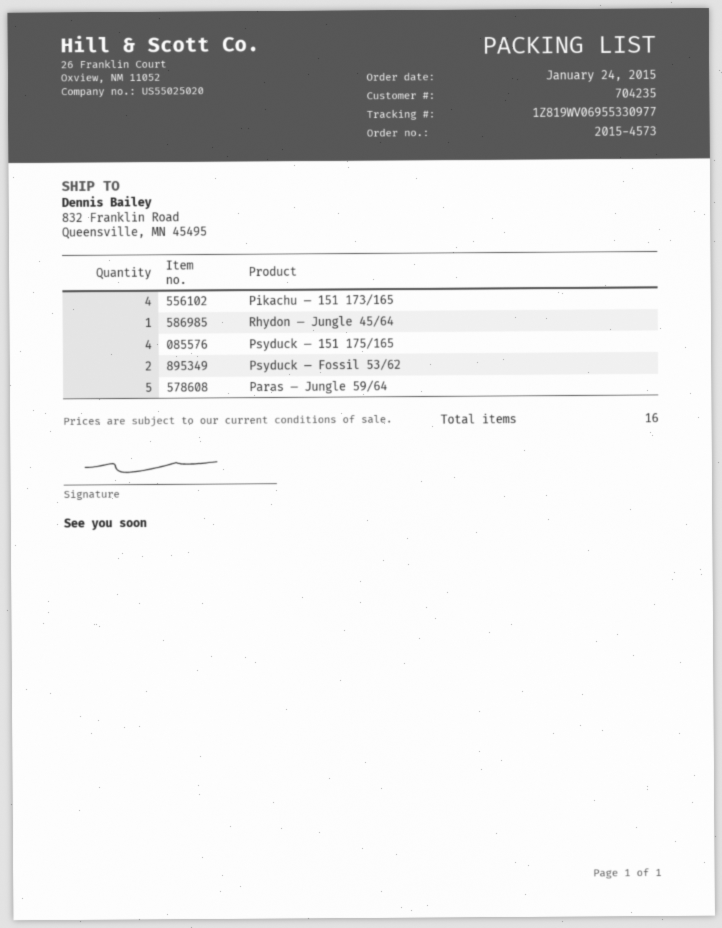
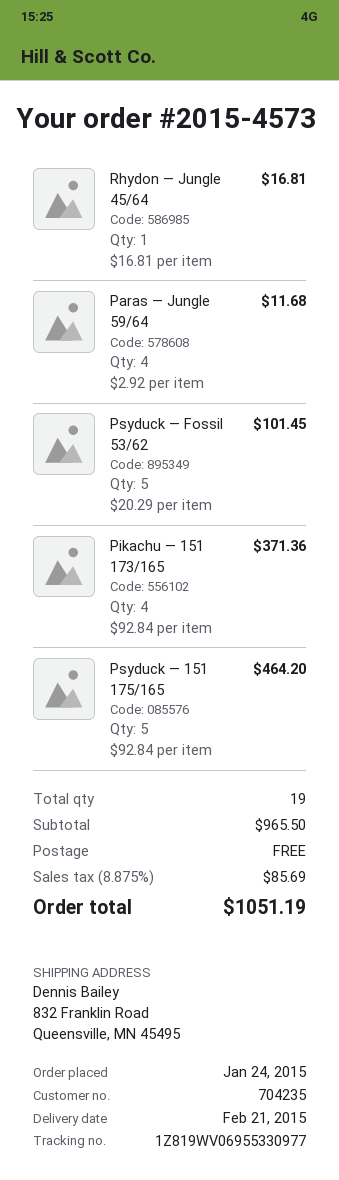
Psyduck — 151 175/165: 4 -> 5
Psyduck — Fossil 53/62: 2 -> 5
Paras — Jungle 59/64: 5 -> 4
total quantity: 16 -> 19

